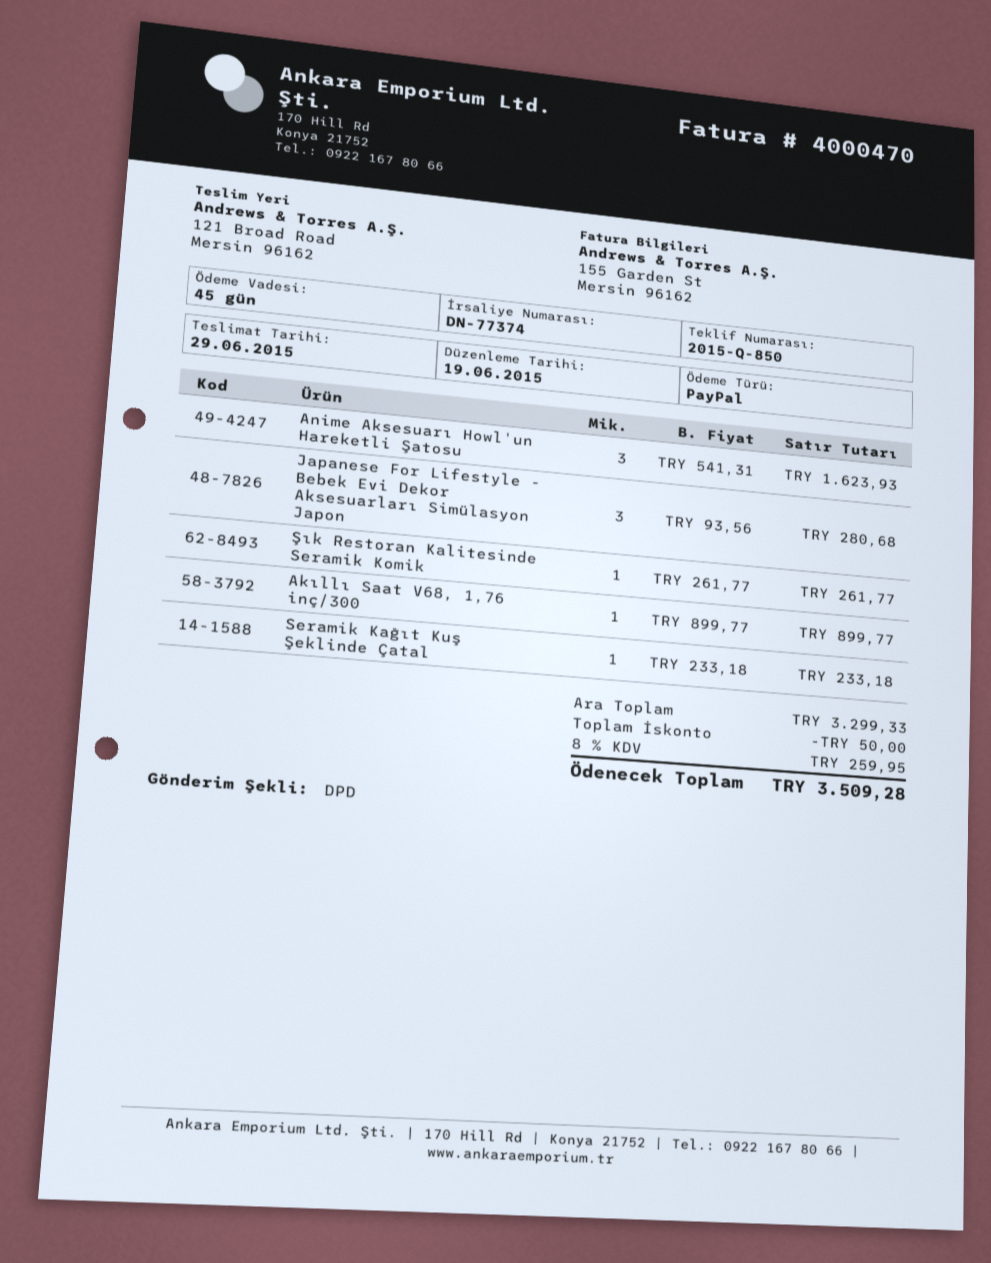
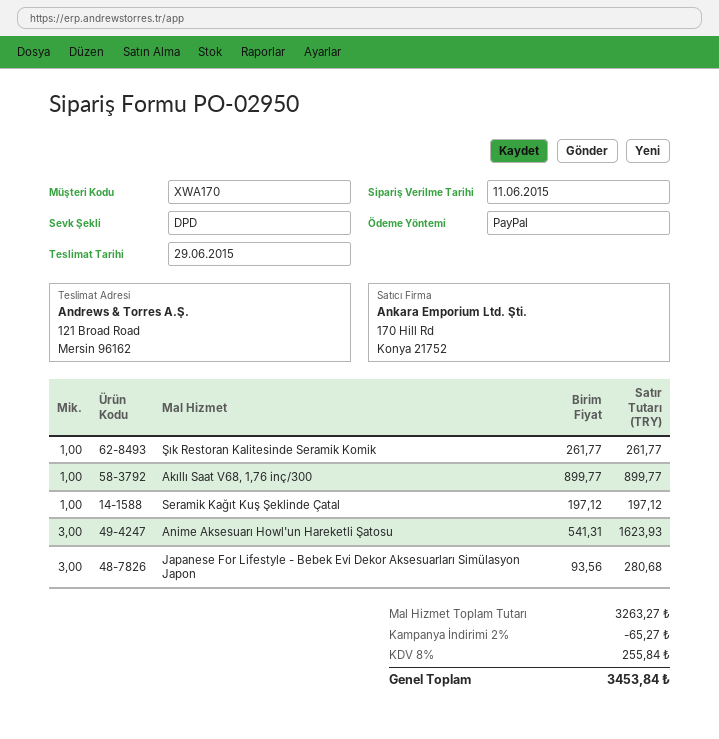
Seramik Kağıt Kuş Şeklinde Çatal: 1 x 233.18 = 233.18 -> 1 x 197.12 = 197.12
subtotal: 3299.33 -> 3263.27
discount: 50.00 -> 65.27
tax: 8% = 259.95 -> 8% = 255.84
total: 3509.28 -> 3453.84

